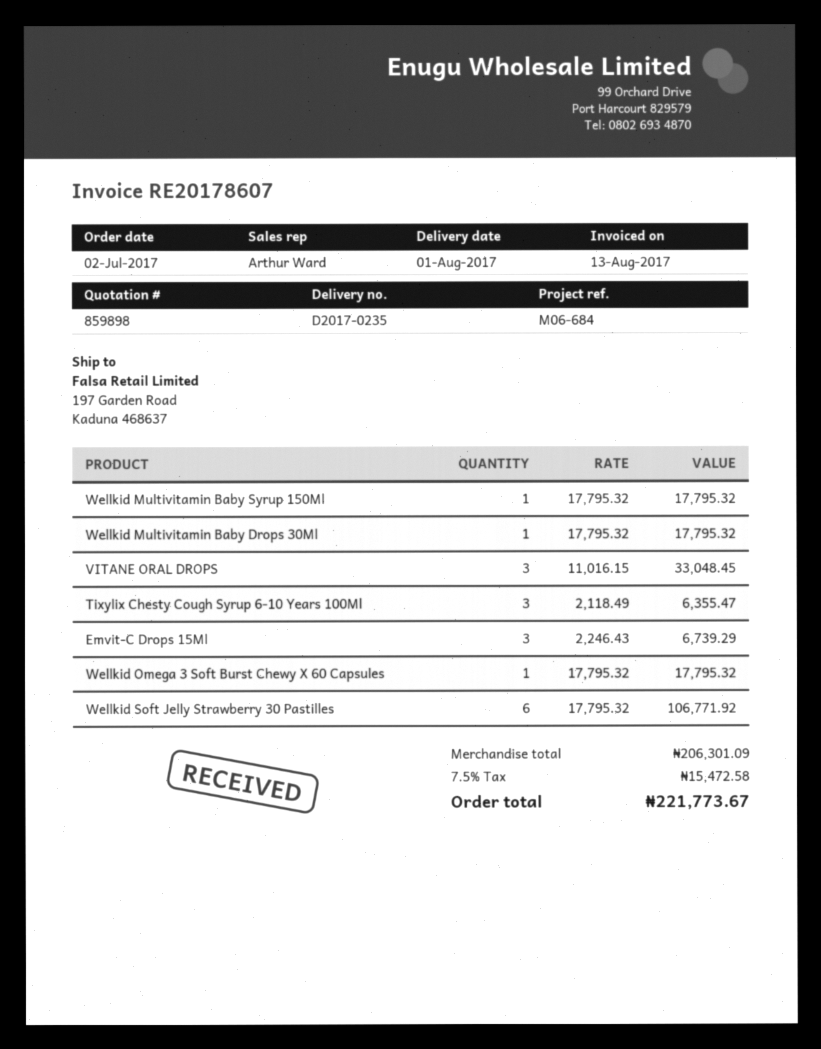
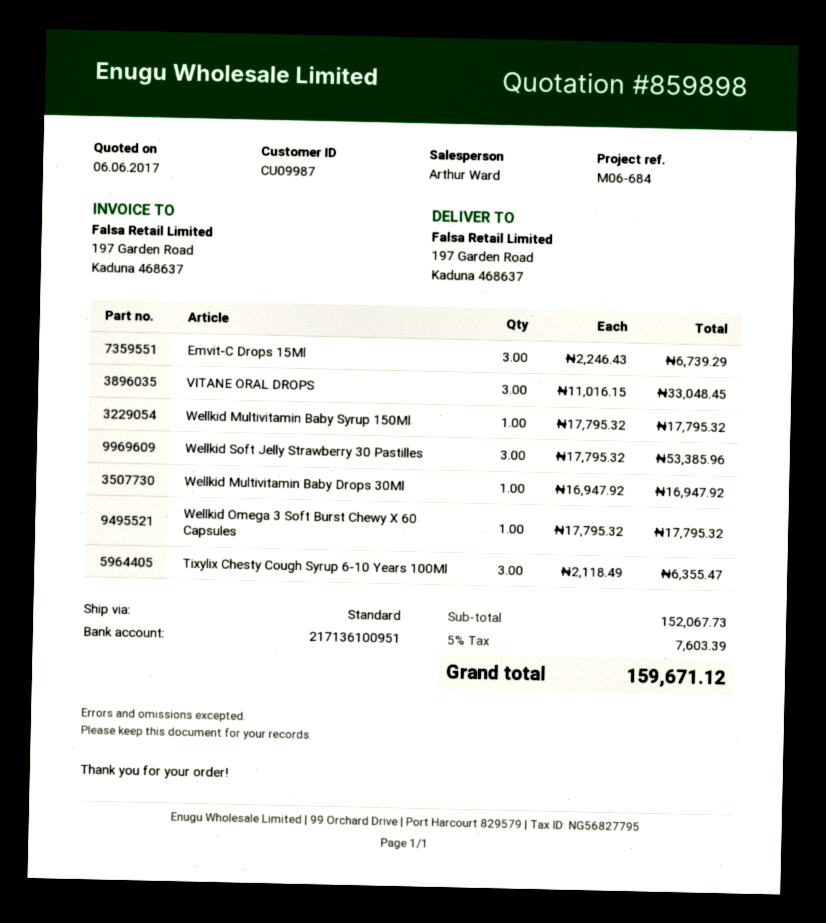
Wellkid Multivitamin Baby Drops 30Ml: 1 x 17795.32 = 17795.32 -> 1 x 16947.92 = 16947.92
Wellkid Soft Jelly Strawberry 30 Pastilles: 6 x 17795.32 = 106771.92 -> 3 x 17795.32 = 53385.96
subtotal: 206301.09 -> 152067.73
tax: 7.5% = 15472.58 -> 5% = 7603.39
total: 221773.67 -> 159671.12

